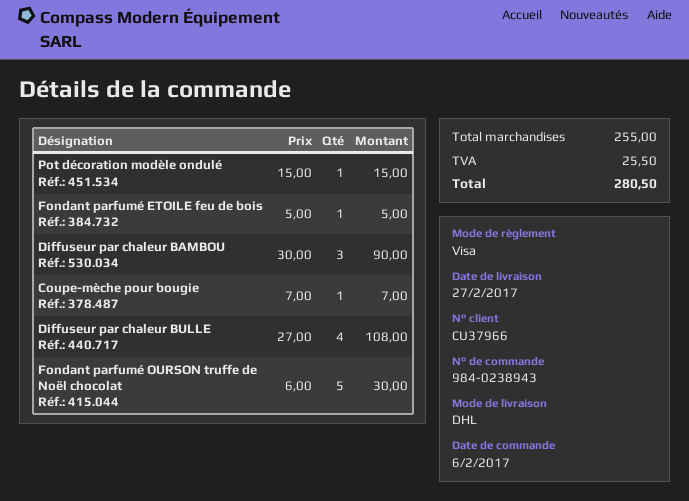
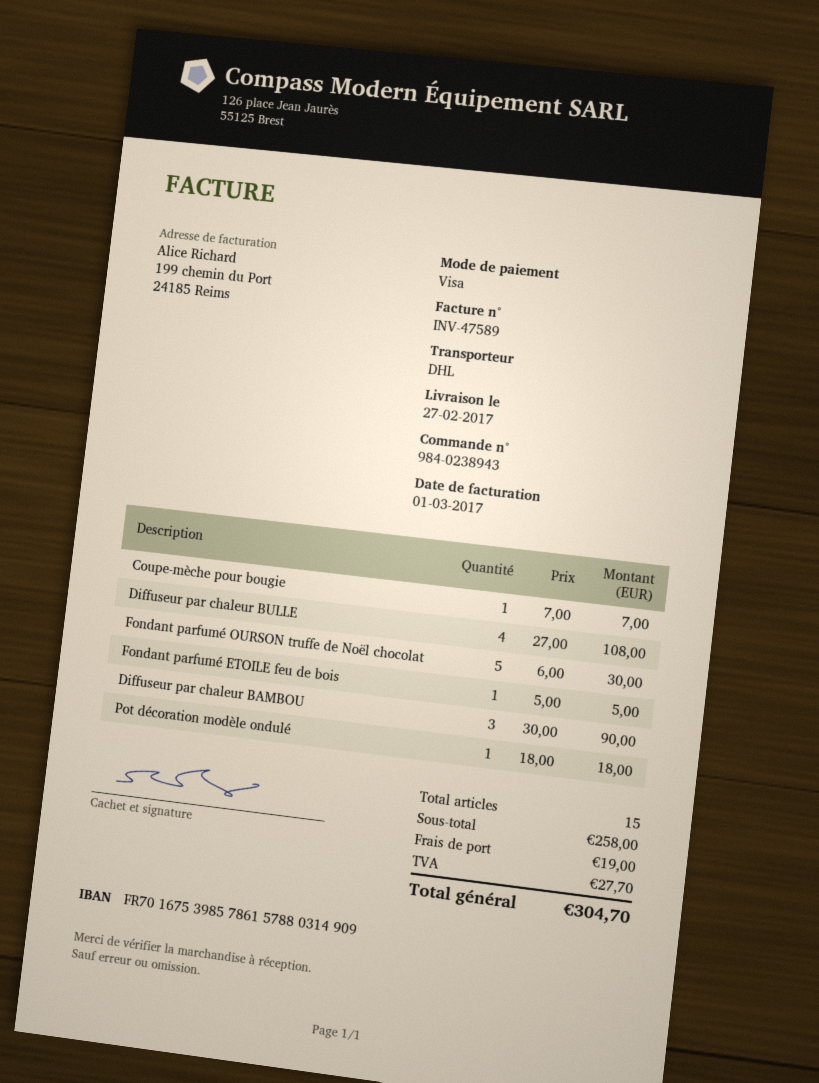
Pot décoration modèle ondulé: 1 x 15.00 = 15.00 -> 1 x 18.00 = 18.00
subtotal: 255.00 -> 258.00
shipping: none -> 19.00
tax: 25.50 -> 27.70
total: 280.50 -> 304.70

